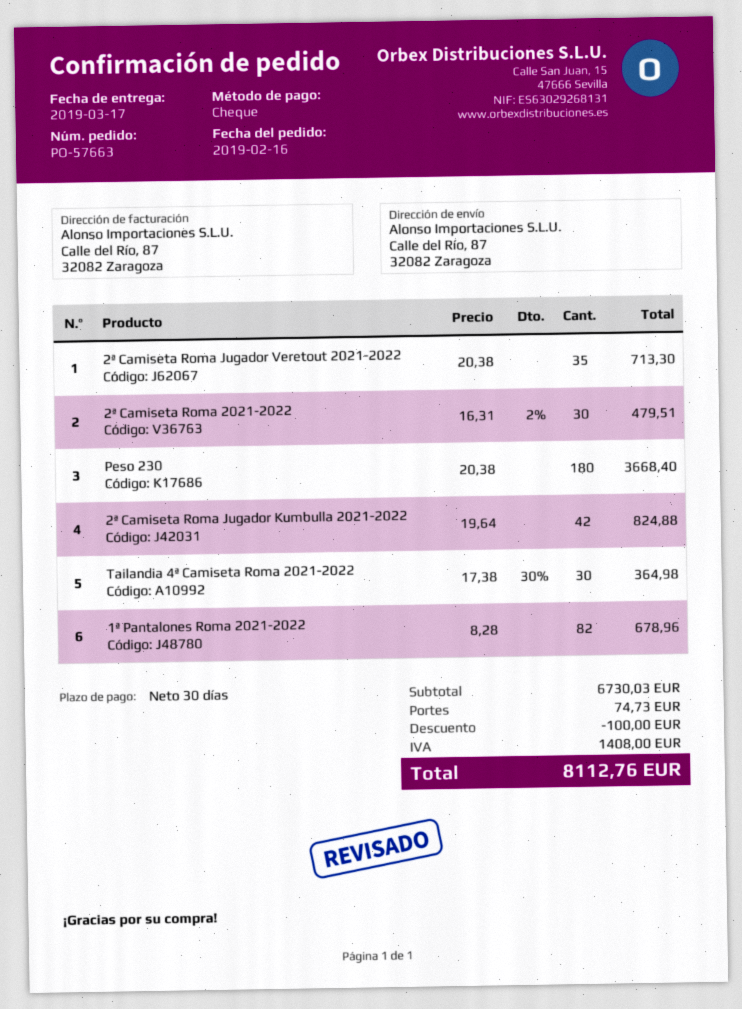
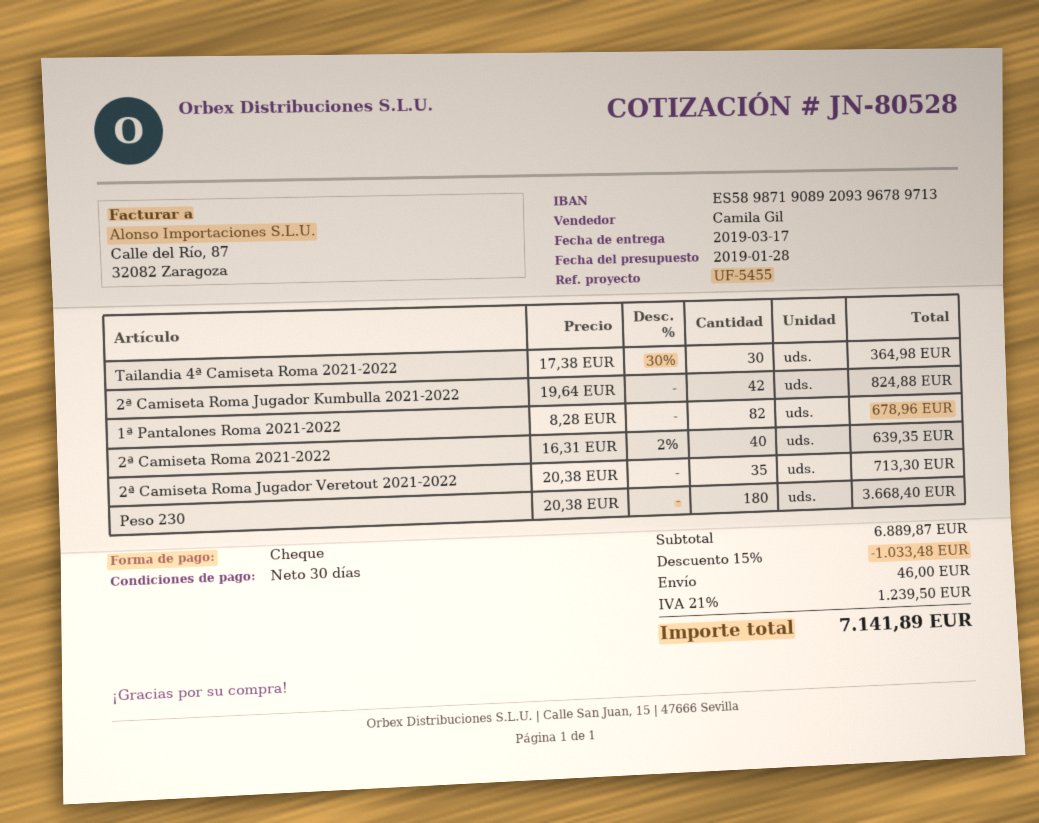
2ª Camiseta Roma 2021-2022: 30 x 16.31 - 2% = 479.51 -> 40 x 16.31 - 2% = 639.35
subtotal: 6730.03 -> 6889.87
discount: 100.00 -> 1033.48
shipping: 74.73 -> 46.00
tax: 1408.00 -> 1239.50
total: 8112.76 -> 7141.89

